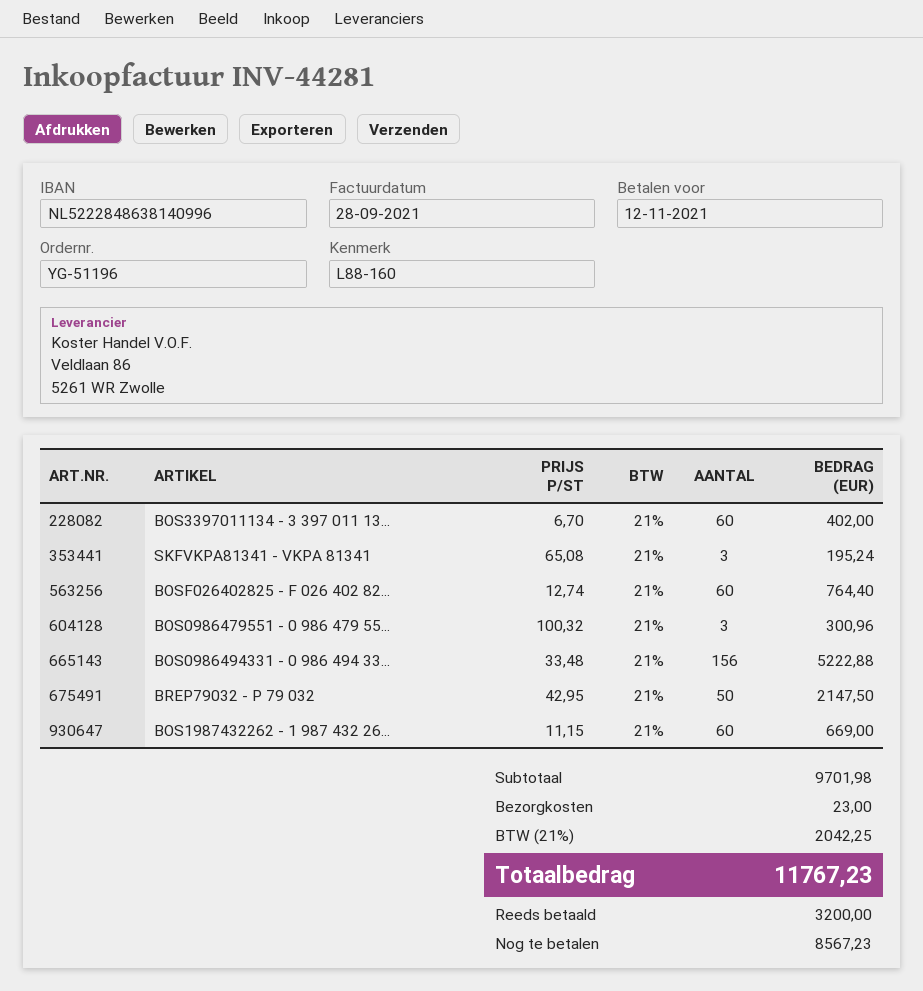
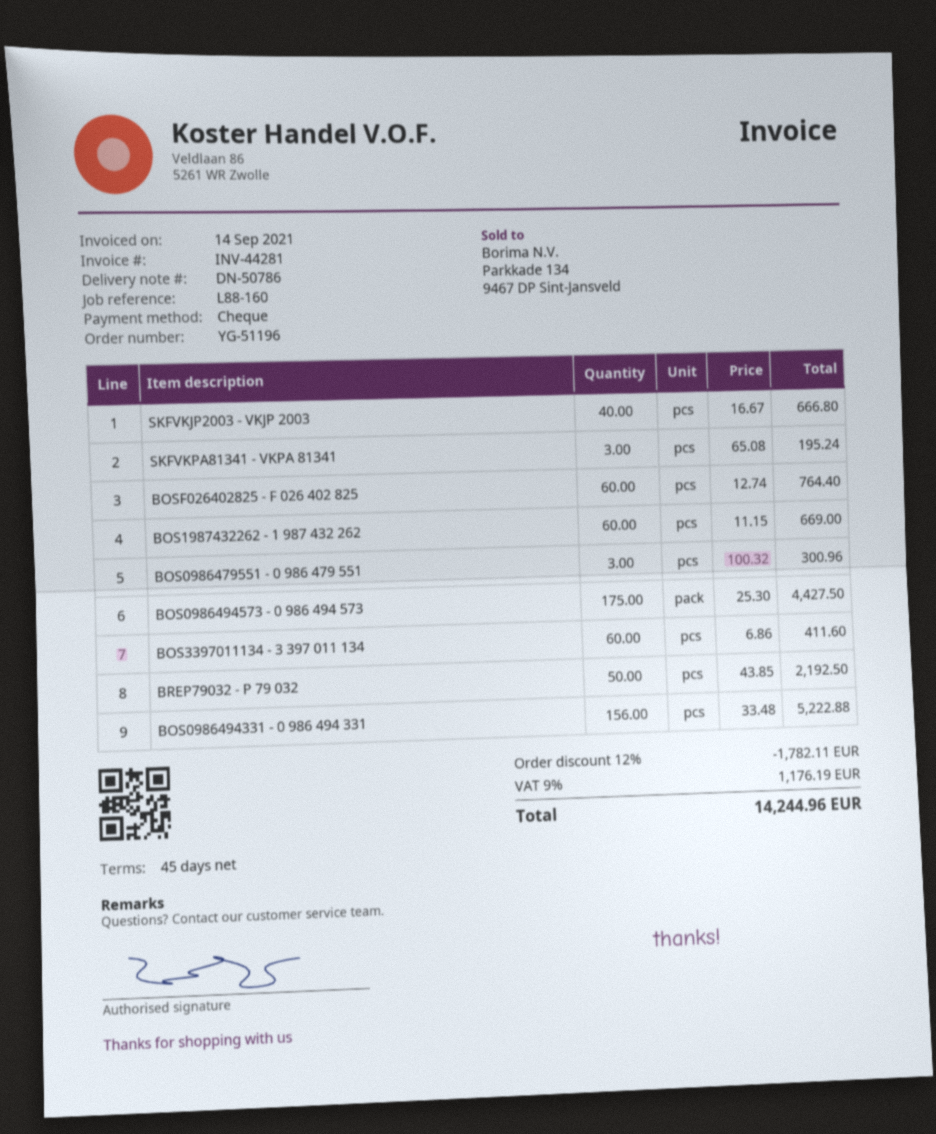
invoice date: 2021-09-28 -> 2021-09-14
BOS3397011134 - 3 397 011 13...: 60 x 6.70 = 402.00 -> 60 x 6.86 = 411.60
BREP79032 - P 79 032: 50 x 42.95 = 2147.50 -> 50 x 43.85 = 2192.50
SKFVKJP2003 - VKJP 2003: none -> 40 x 16.67 = 666.80
BOS0986494573 - 0 986 494 573: none -> 175 x 25.30 = 4427.50
discount: none -> 12% = 1782.11
shipping: 23.00 -> none
tax: 21% = 2042.25 -> 9% = 1176.19
total: 11767.23 -> 14244.96

